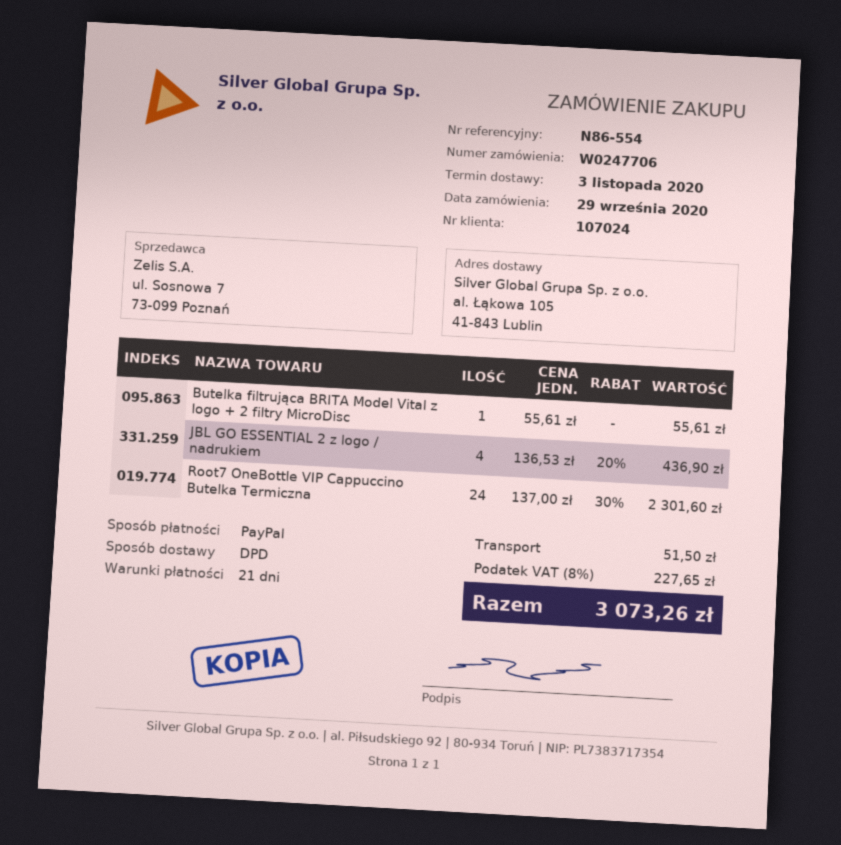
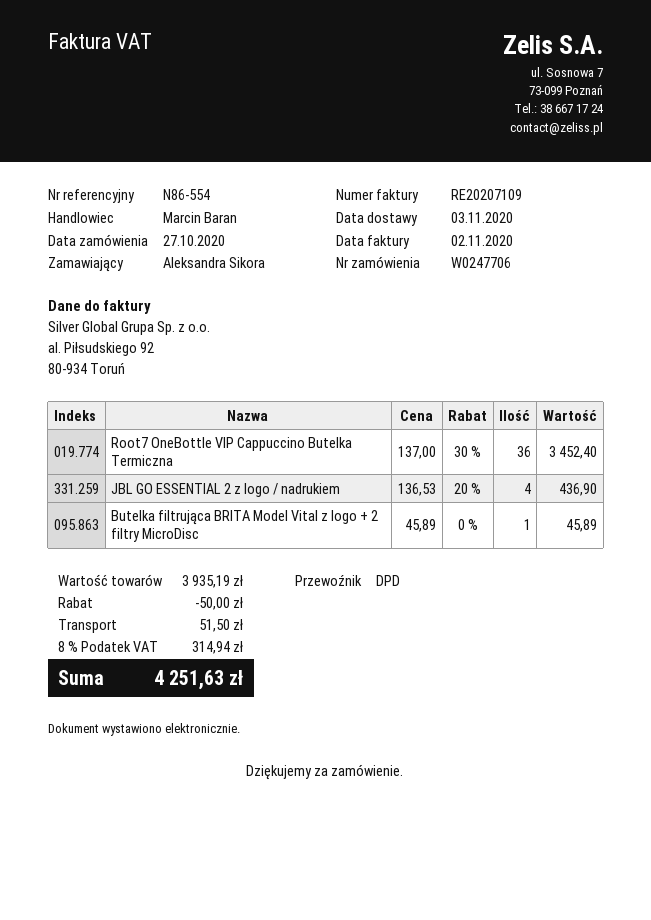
order date: 2020-09-29 -> 2020-10-27
Butelka filtrująca BRITA Model Vital z logo + 2 filtry MicroDisc: 1 x 55.61 = 55.61 -> 1 x 45.89 = 45.89
Root7 OneBottle VIP Cappuccino Butelka Termiczna: 24 x 137.00 - 30% = 2301.60 -> 36 x 137.00 - 30% = 3452.40
discount: none -> 50.00
tax: 8% = 227.65 -> 8% = 314.94
total: 3073.26 -> 4251.63

